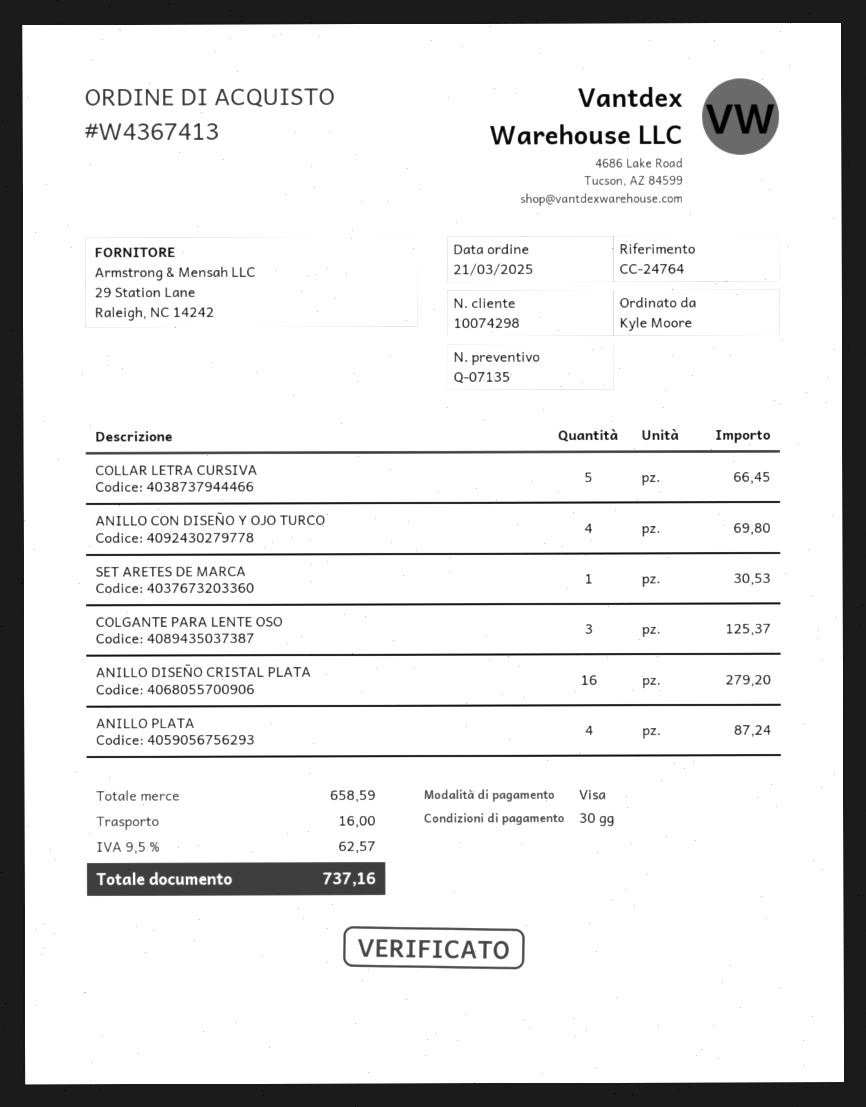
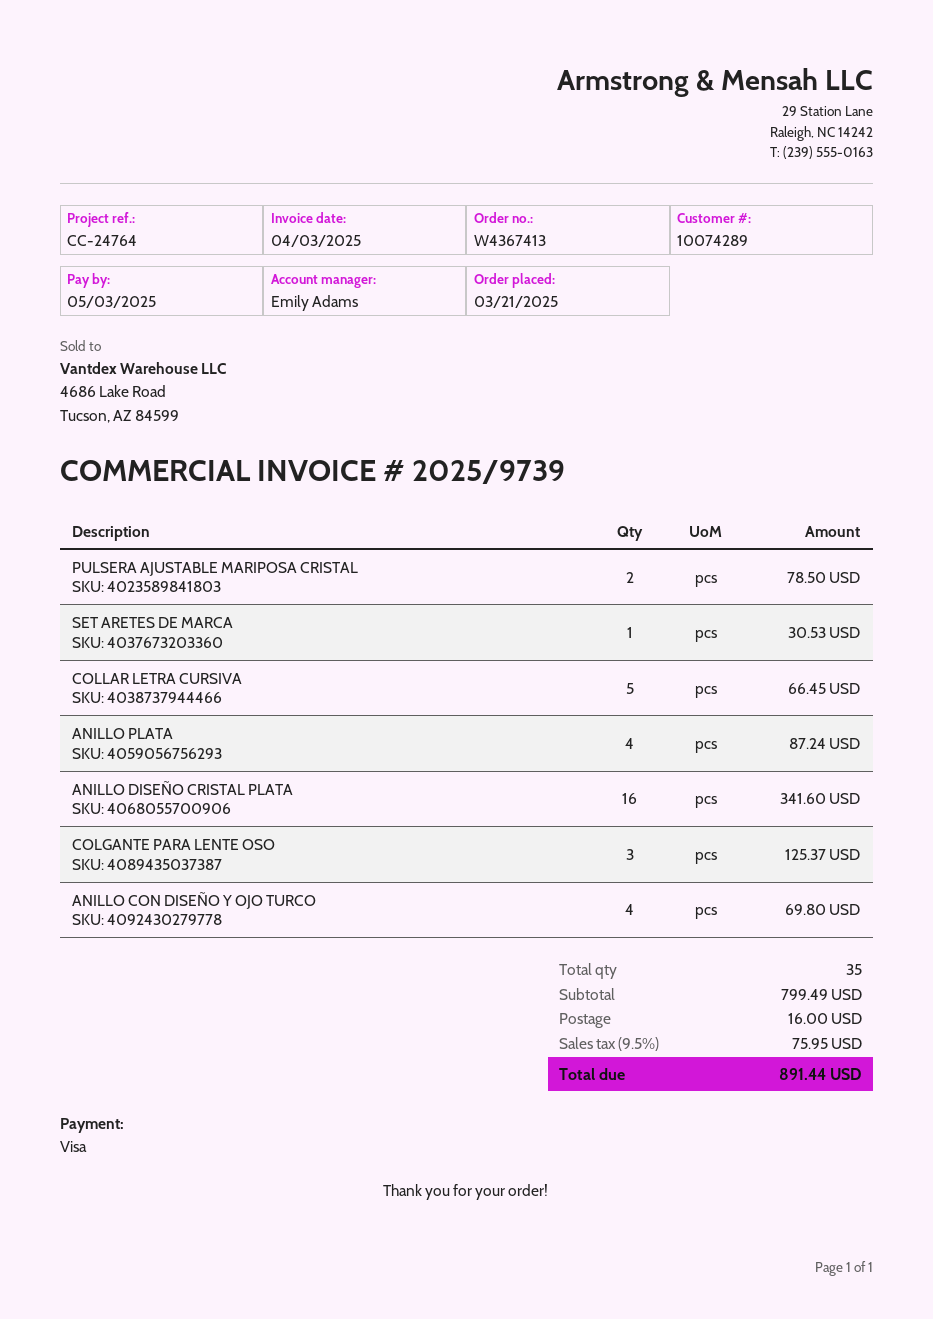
customer number: 10074298 -> 10074289
ANILLO DISEÑO CRISTAL PLATA: 16 for 279.20 -> 16 for 341.60
PULSERA AJUSTABLE MARIPOSA CRISTAL: none -> 2 for 78.50
subtotal: 658.59 -> 799.49
tax: 9.5% = 62.57 -> 9.5% = 75.95
total: 737.16 -> 891.44

